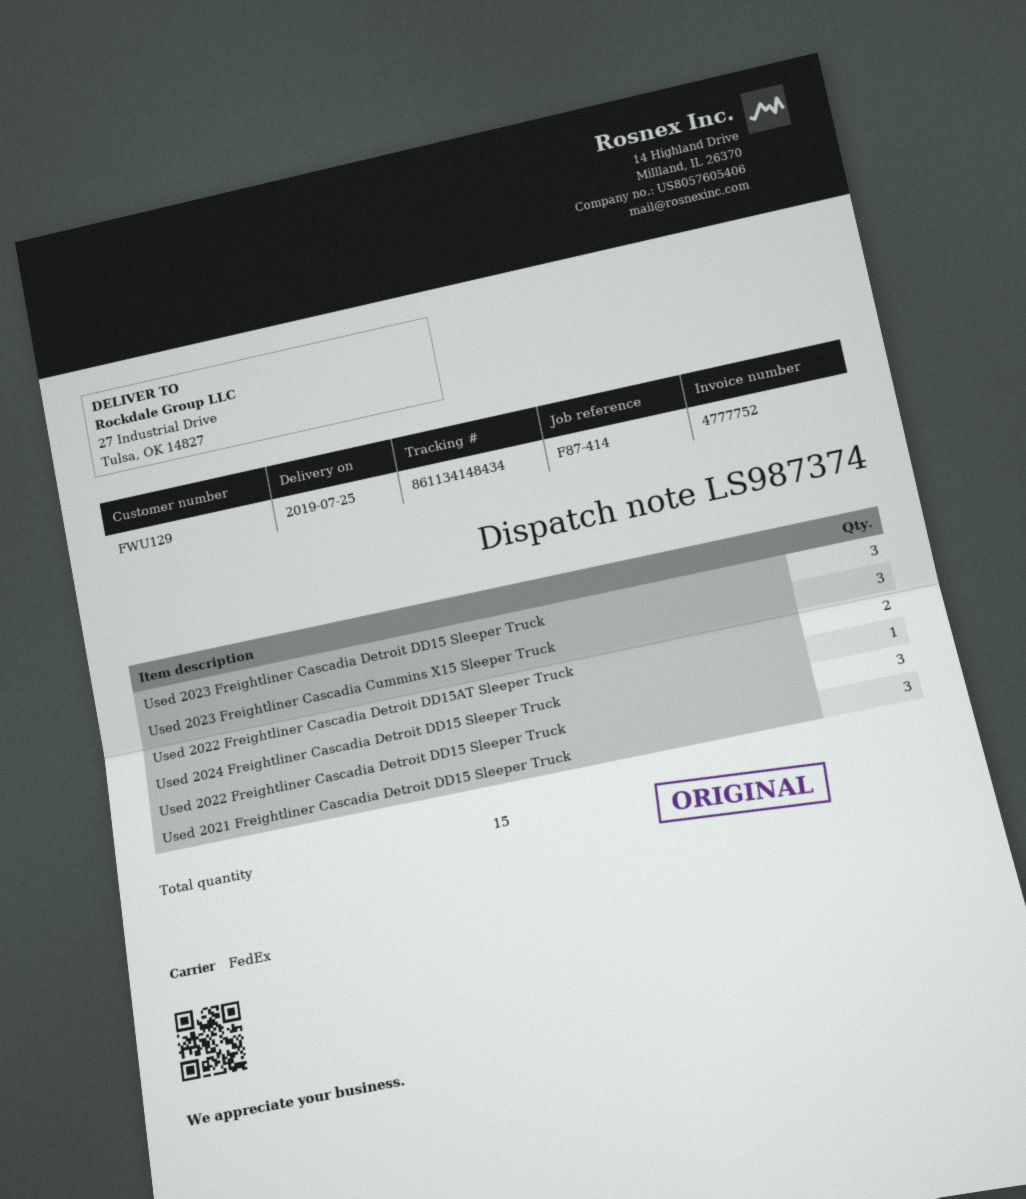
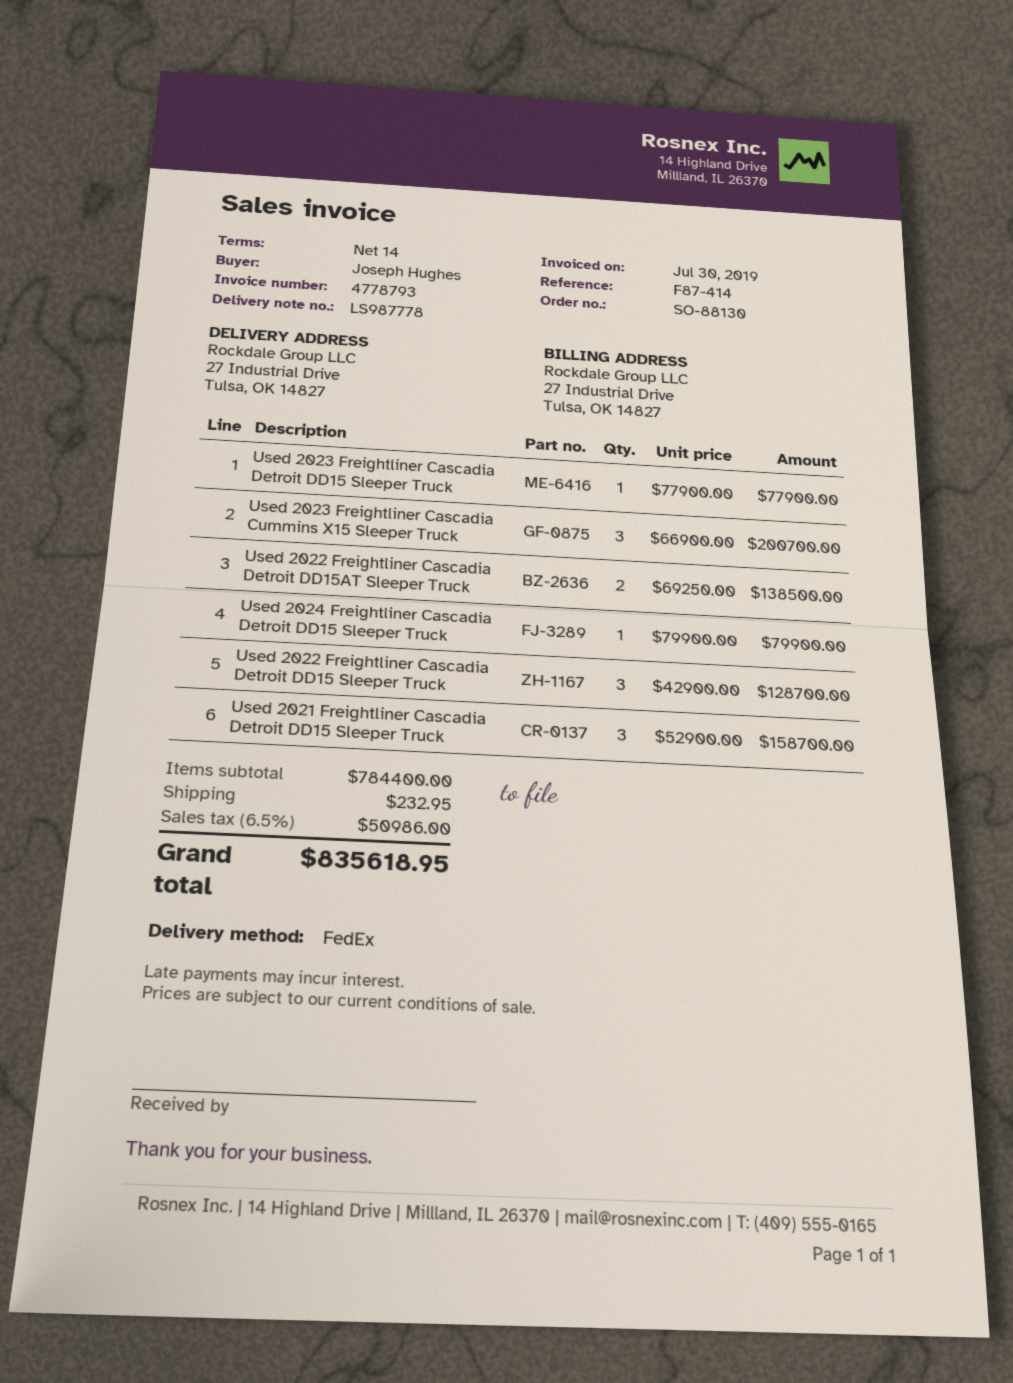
delivery note number: LS987374 -> LS987778
invoice number: 4777752 -> 4778793
Used 2023 Freightliner Cascadia Detroit DD15 Sleeper Truck: 3 -> 1

